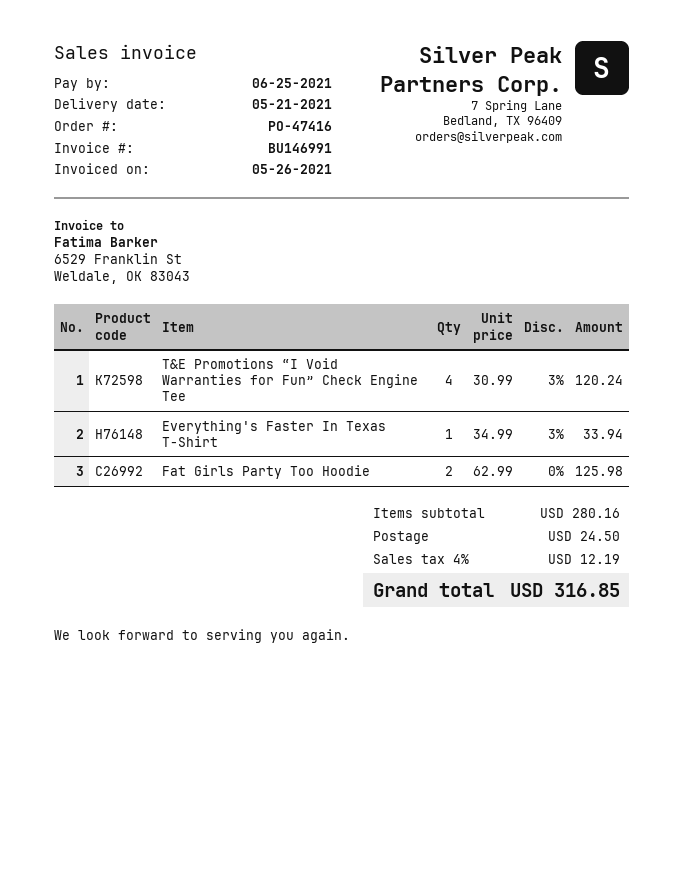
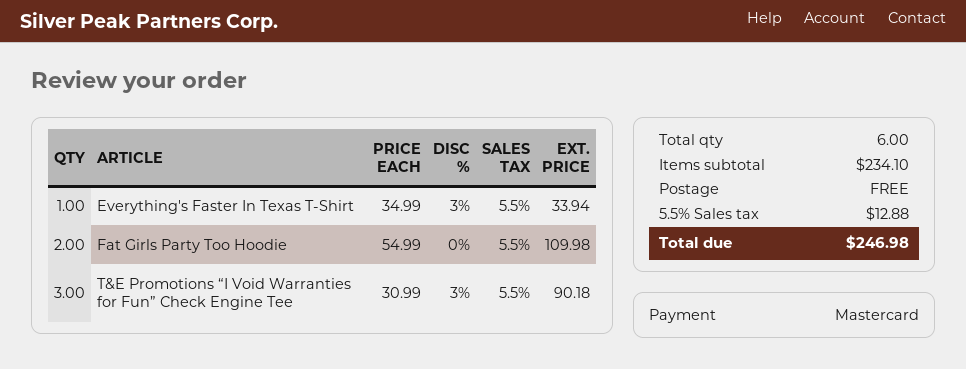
T&E Promotions “I Void Warranties for Fun” Check Engine Tee: 4 x 30.99 - 3% = 120.24 -> 3 x 30.99 - 3% = 90.18
Fat Girls Party Too Hoodie: 2 x 62.99 = 125.98 -> 2 x 54.99 = 109.98
subtotal: 280.16 -> 234.10
shipping: 24.50 -> 0.00
tax: 4% = 12.19 -> 5.5% = 12.88
total: 316.85 -> 246.98

